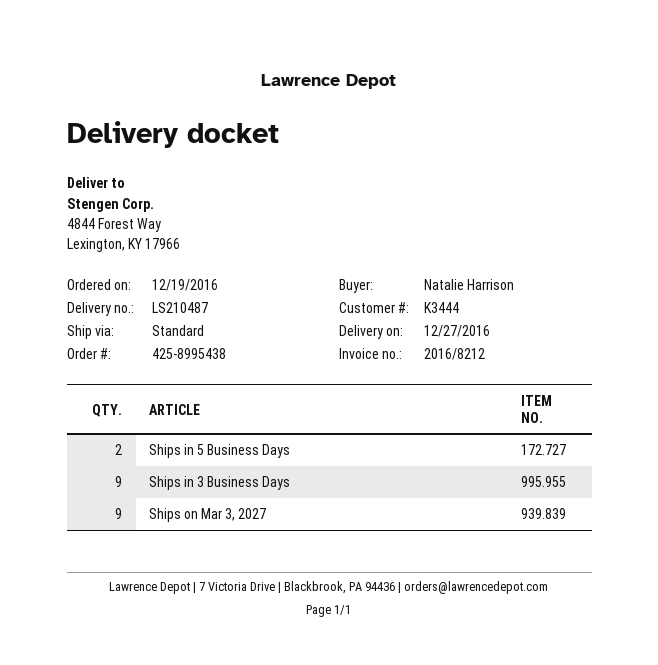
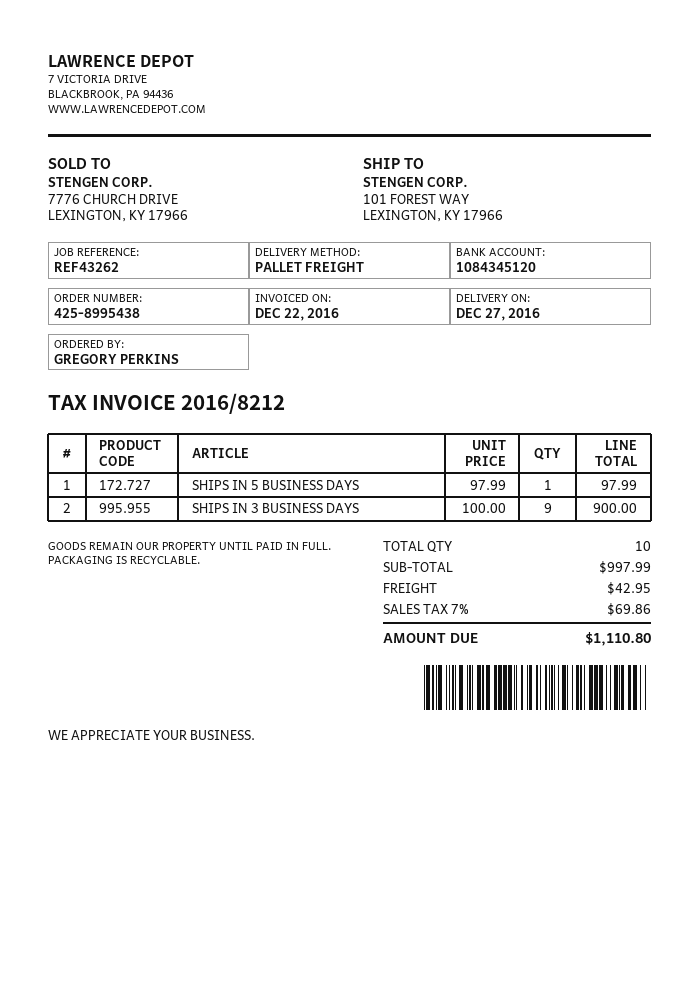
ordered by: Natalie Harrison -> GREGORY PERKINS
shipping method: standard -> pallet freight
ship to: 4844 Forest Way, Lexington, KY 17966 -> 101 FOREST WAY, LEXINGTON, KY 17966
Ships in 5 Business Days: 2 -> 1
Ships on Mar 3, 2027: 9 -> none

